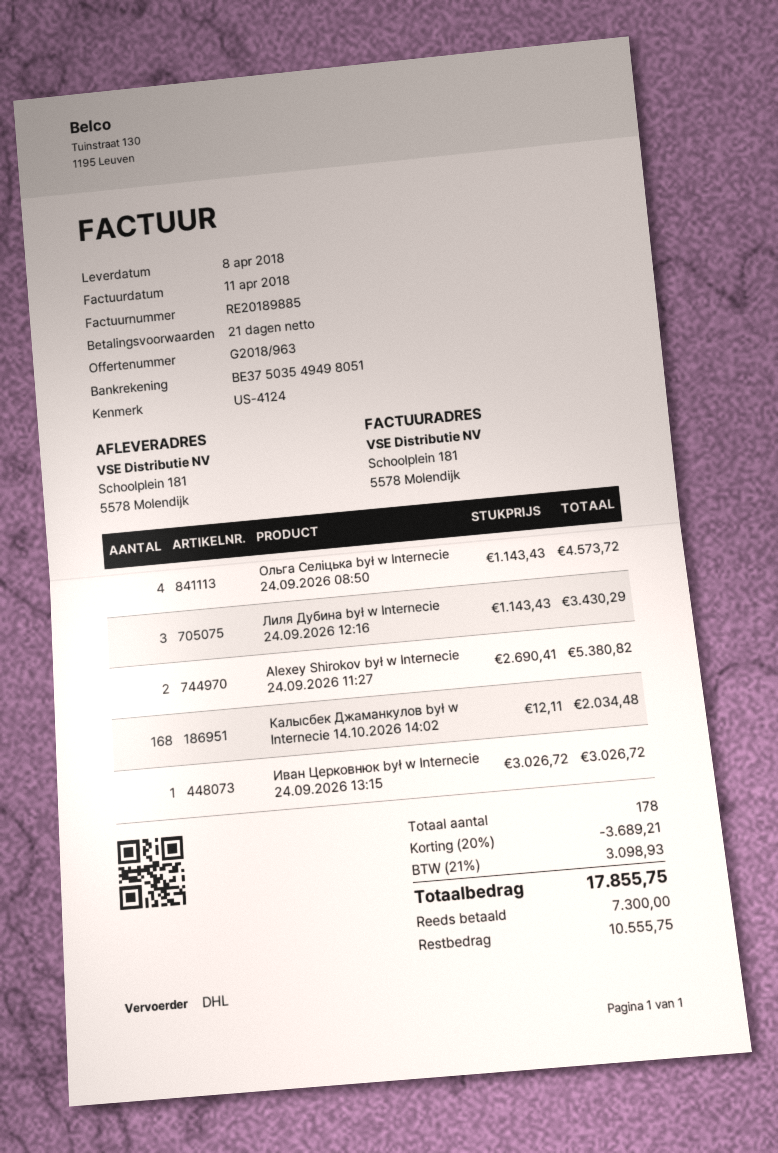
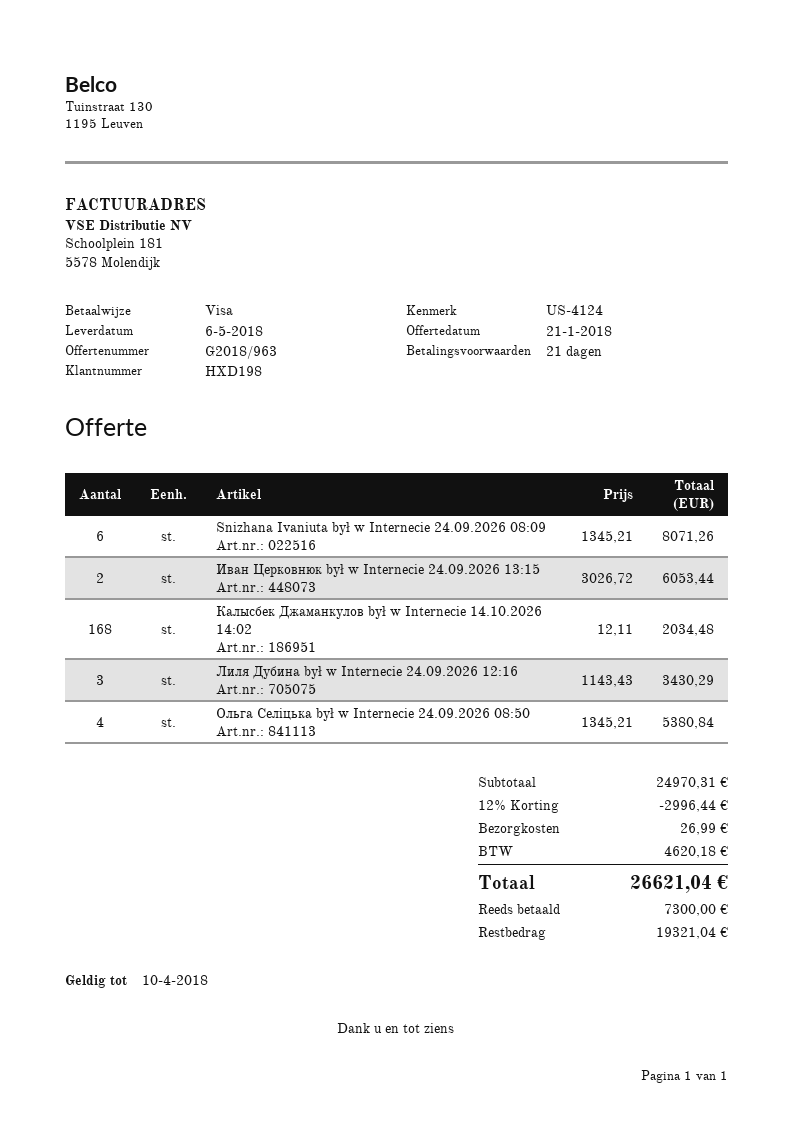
delivery date: 2018-04-08 -> 2018-05-06
Ольга Селіцька był w Internecie 24.09.2026 08:50: 4 x 1143.43 = 4573.72 -> 4 x 1345.21 = 5380.84
Alexey Shirokov był w Internecie 24.09.2026 11:27: 2 x 2690.41 = 5380.82 -> none
Иван Церковнюк był w Internecie 24.09.2026 13:15: 1 x 3026.72 = 3026.72 -> 2 x 3026.72 = 6053.44
Snizhana Ivaniuta był w Internecie 24.09.2026 08:09: none -> 6 x 1345.21 = 8071.26
discount: 20% = 3689.21 -> 12% = 2996.44
shipping: none -> 26.99
tax: 3098.93 -> 4620.18
total: 17855.75 -> 26621.04
balance: 10555.75 -> 19321.04

